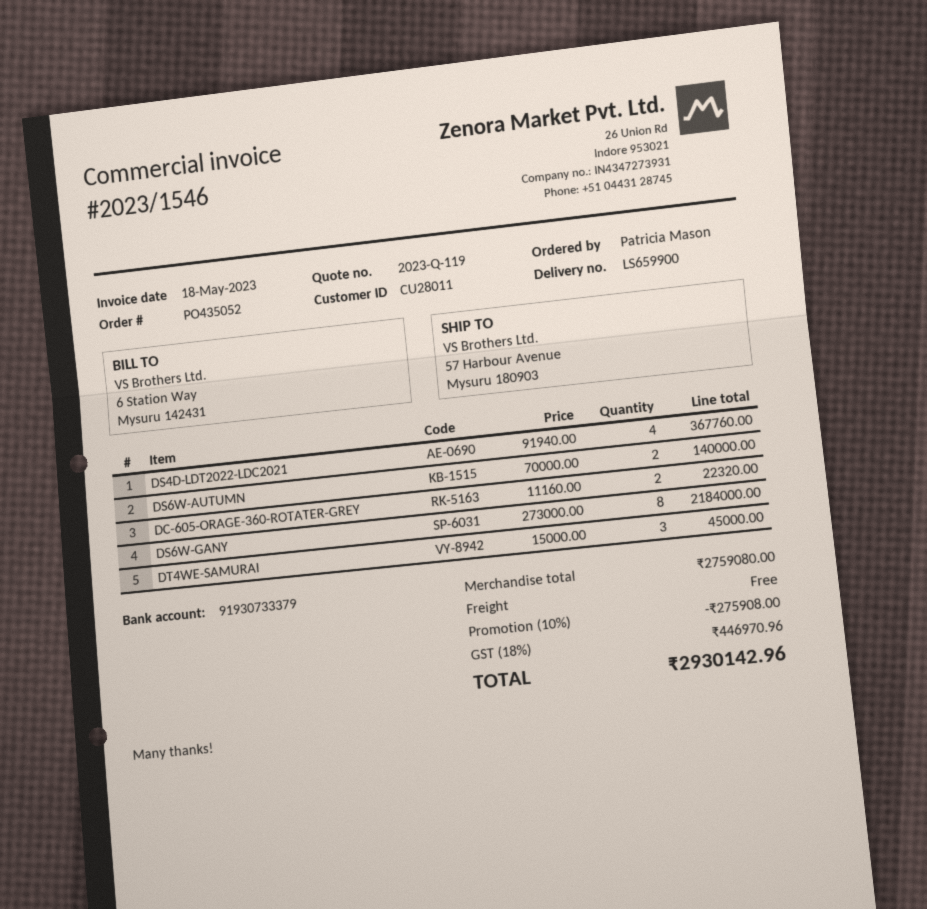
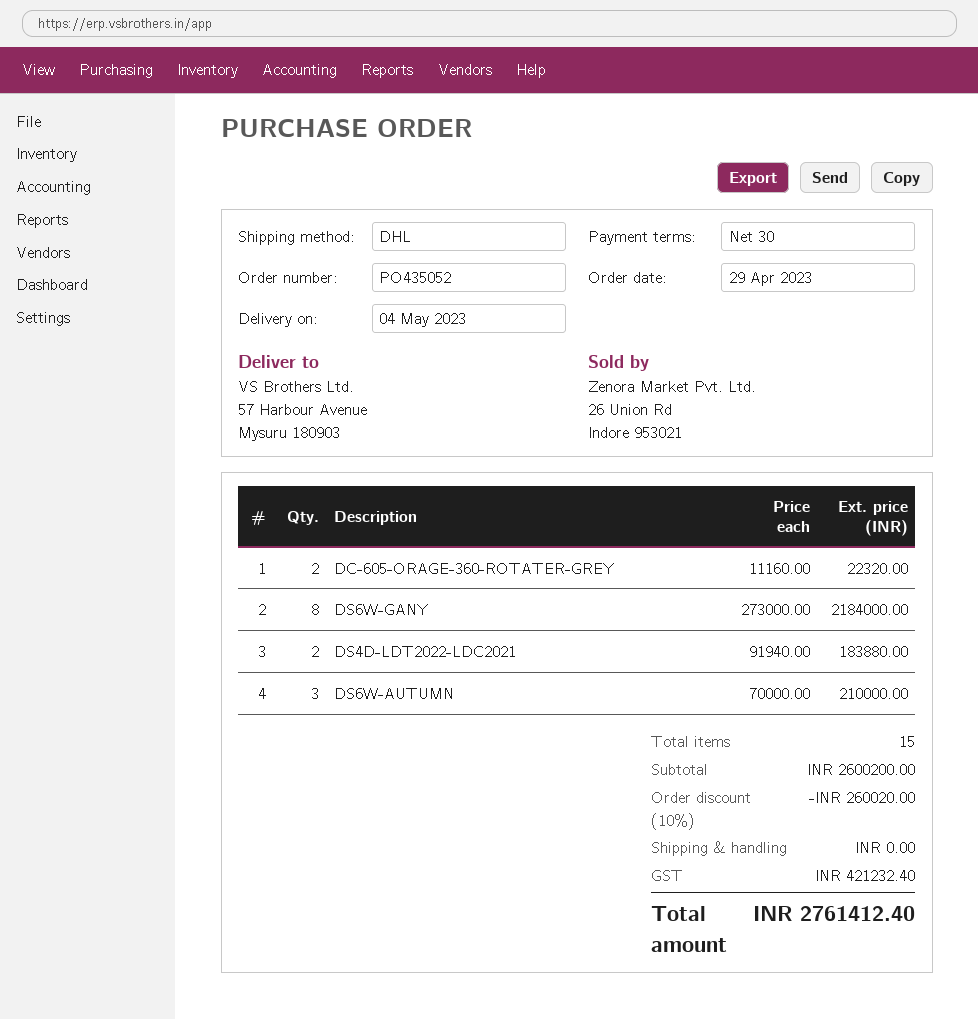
DS4D-LDT2022-LDC2021: 4 x 91940.00 = 367760.00 -> 2 x 91940.00 = 183880.00
DS6W-AUTUMN: 2 x 70000.00 = 140000.00 -> 3 x 70000.00 = 210000.00
DT4WE-SAMURAI: 3 x 15000.00 = 45000.00 -> none
subtotal: 2759080.00 -> 2600200.00
discount: 10% = 275908.00 -> 10% = 260020.00
tax: 446970.96 -> 421232.40
total: 2930142.96 -> 2761412.40

